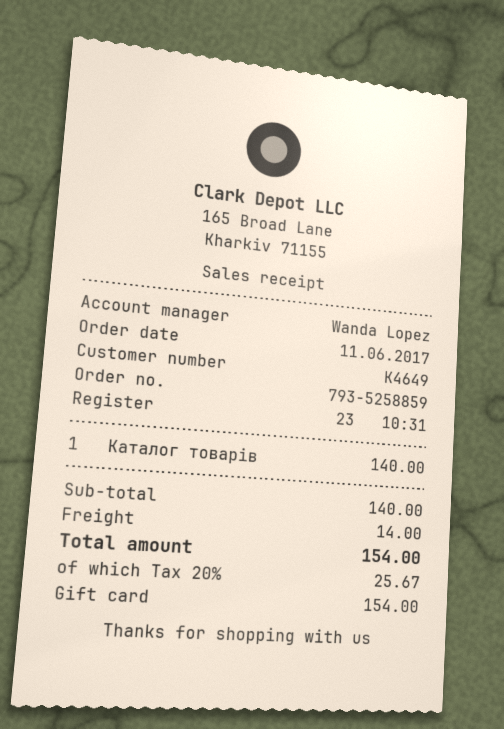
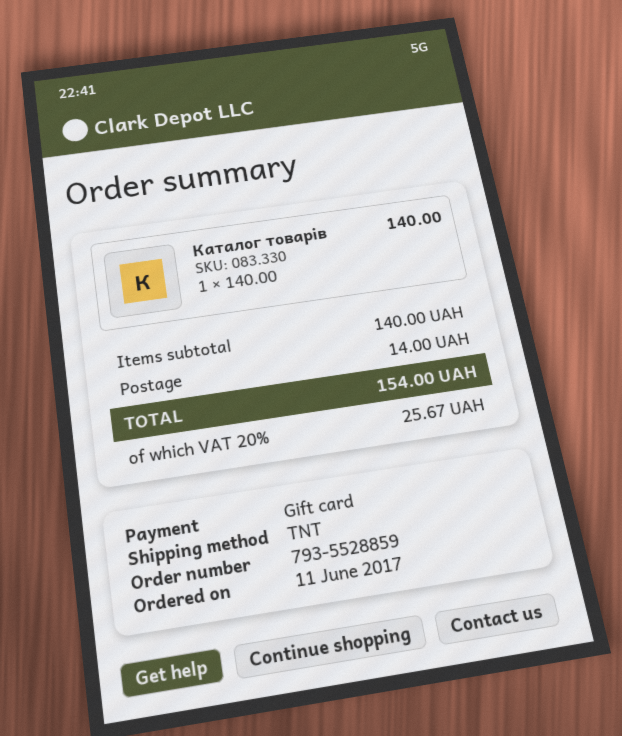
order number: 793-5258859 -> 793-5528859

